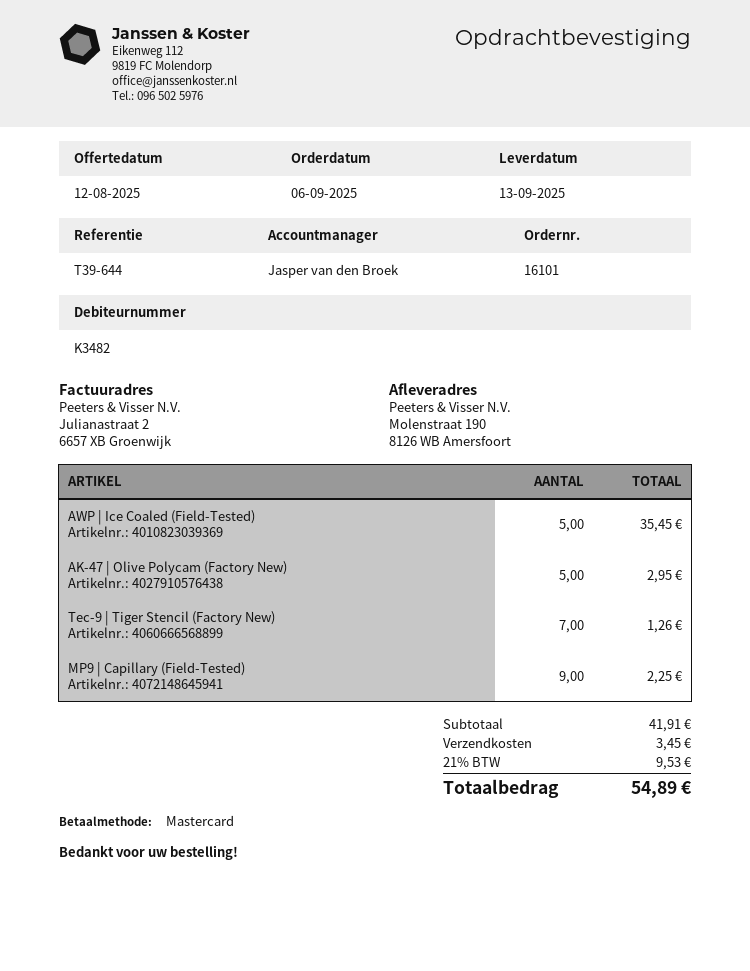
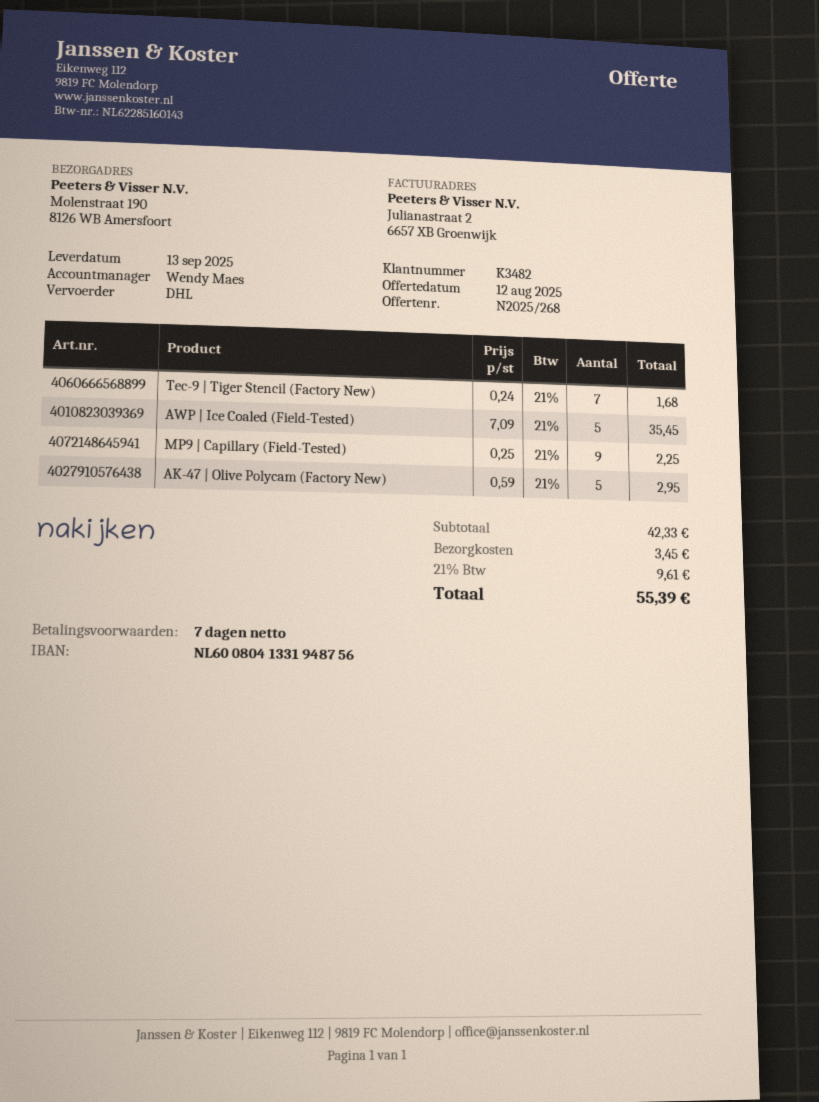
sales rep: Jasper van den Broek -> Wendy Maes
Tec-9 | Tiger Stencil (Factory New): 7 for 1.26 -> 7 for 1.68
subtotal: 41.91 -> 42.33
tax: 21% = 9.53 -> 21% = 9.61
total: 54.89 -> 55.39

